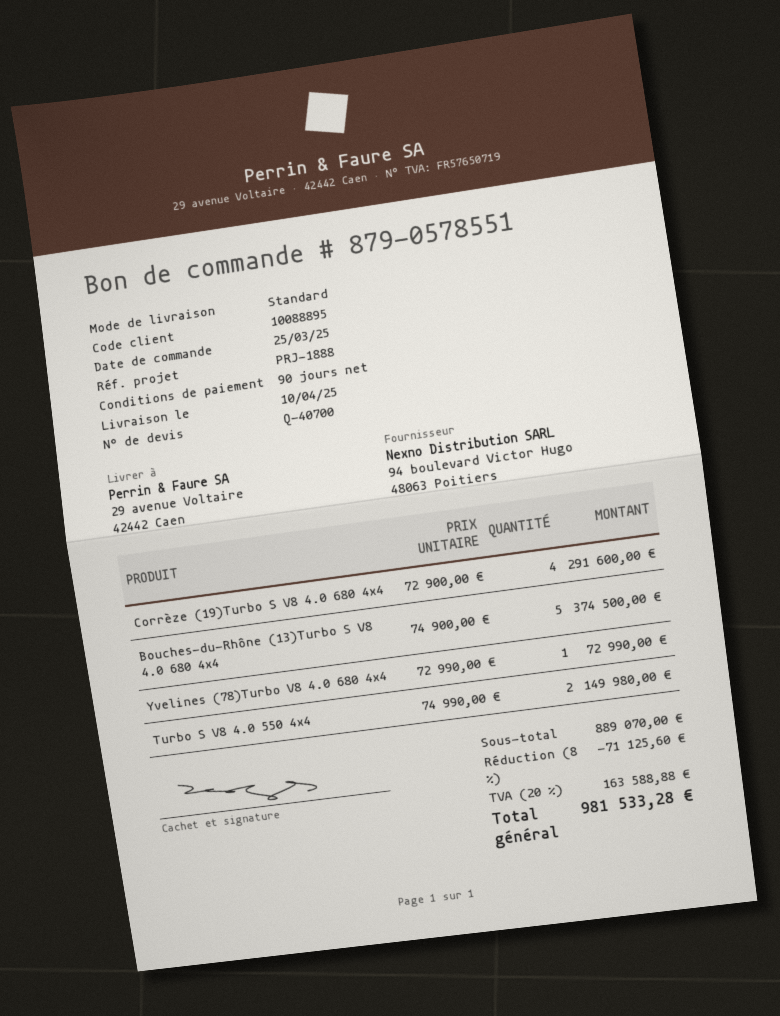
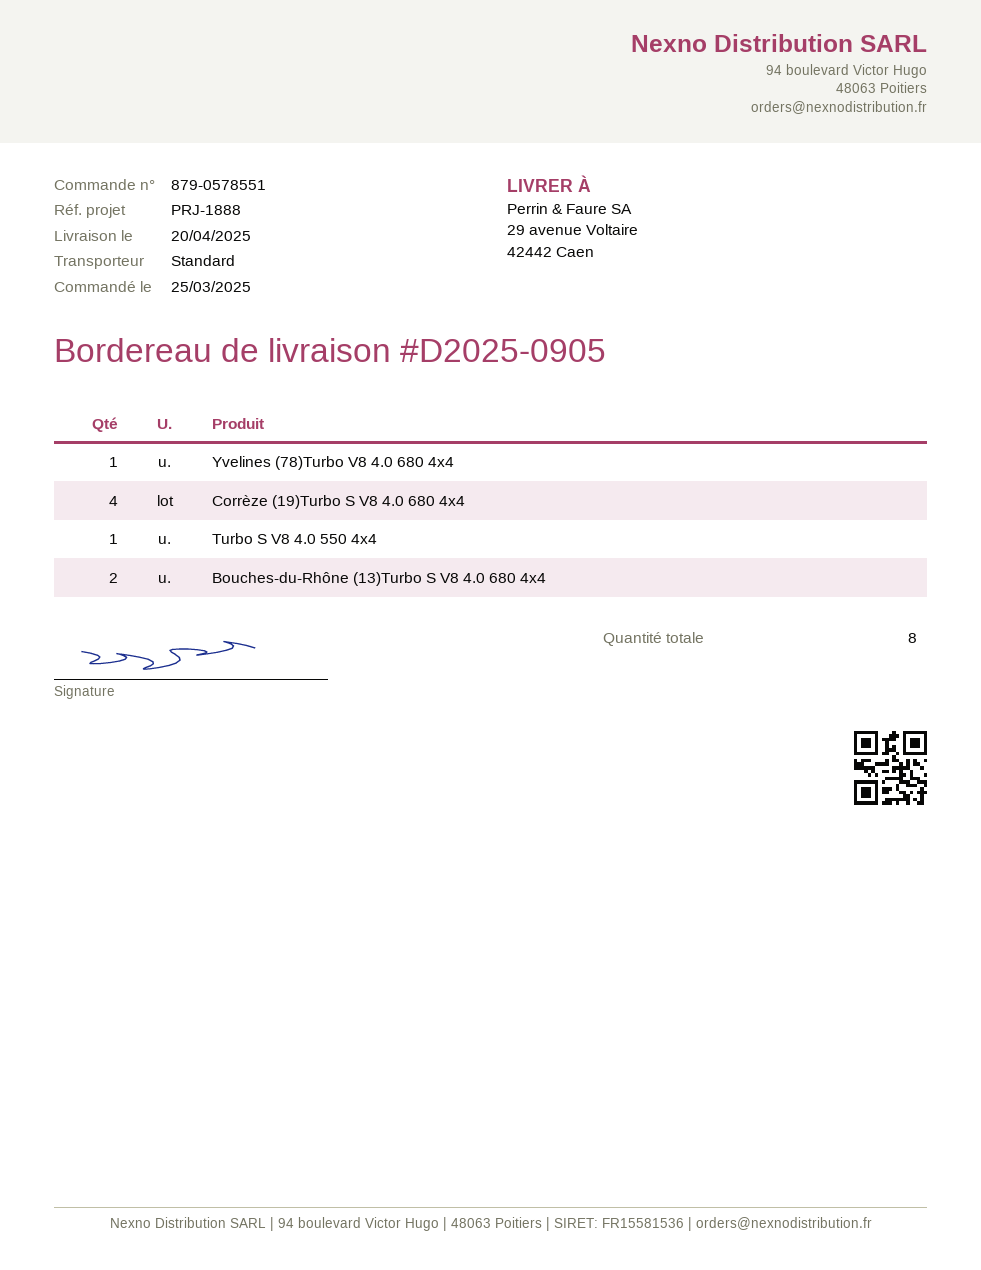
delivery date: 2025-04-10 -> 2025-04-20
Bouches-du-Rhône (13)Turbo S V8 4.0 680 4x4: 5 -> 2
Turbo S V8 4.0 550 4x4: 2 -> 1

